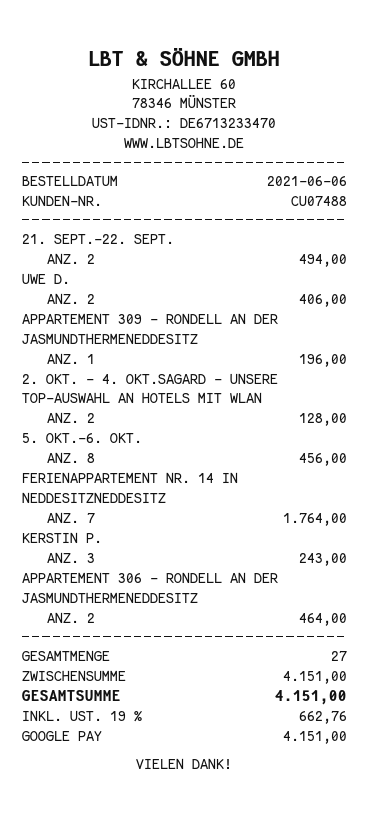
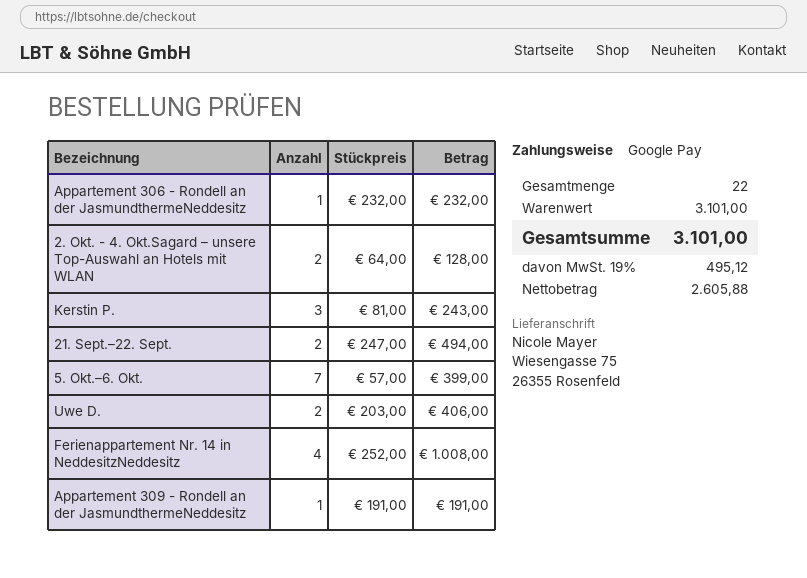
APPARTEMENT 309 - RONDELL AN DER JASMUNDTHERMENEDDESITZ: 1 for 196.00 -> 1 for 191.00
5. OKT.–6. OKT.: 8 for 456.00 -> 7 for 399.00
FERIENAPPARTEMENT NR. 14 IN NEDDESITZNEDDESITZ: 7 for 1764.00 -> 4 for 1008.00
APPARTEMENT 306 - RONDELL AN DER JASMUNDTHERMENEDDESITZ: 2 for 464.00 -> 1 for 232.00
total quantity: 27 -> 22
subtotal: 4151.00 -> 3101.00
tax: 19% = 662.76 -> 19% = 495.12
total: 4151.00 -> 3101.00

